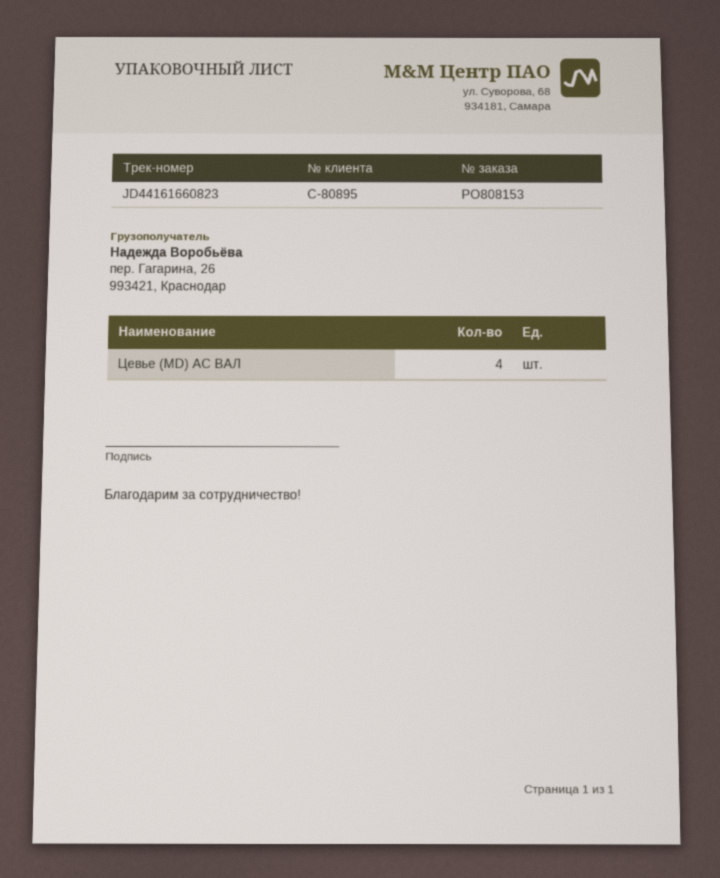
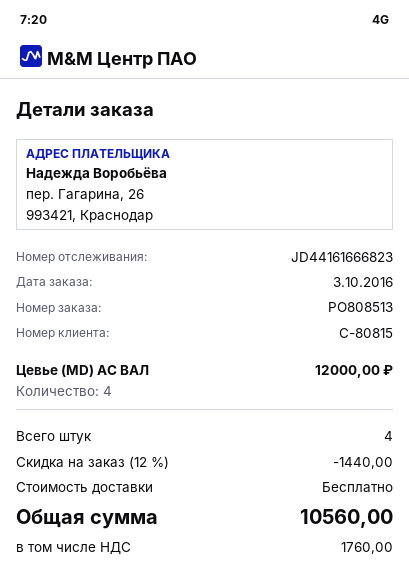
order number: PO808153 -> PO808513
customer number: C-80895 -> C-80815
tracking number: JD44161660823 -> JD44161666823

